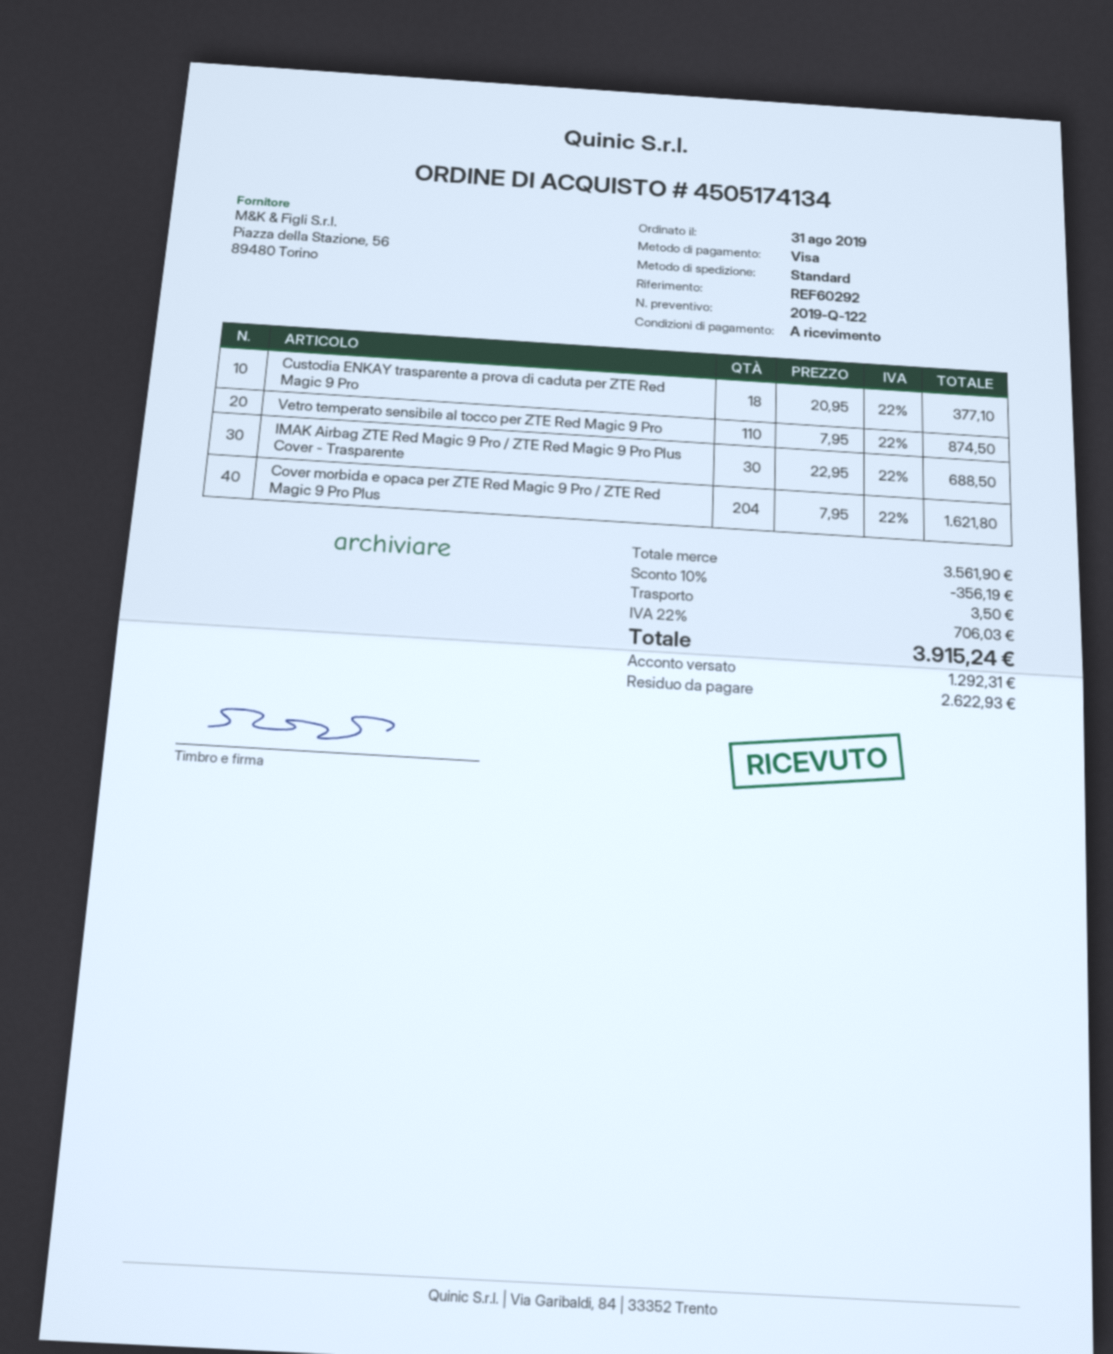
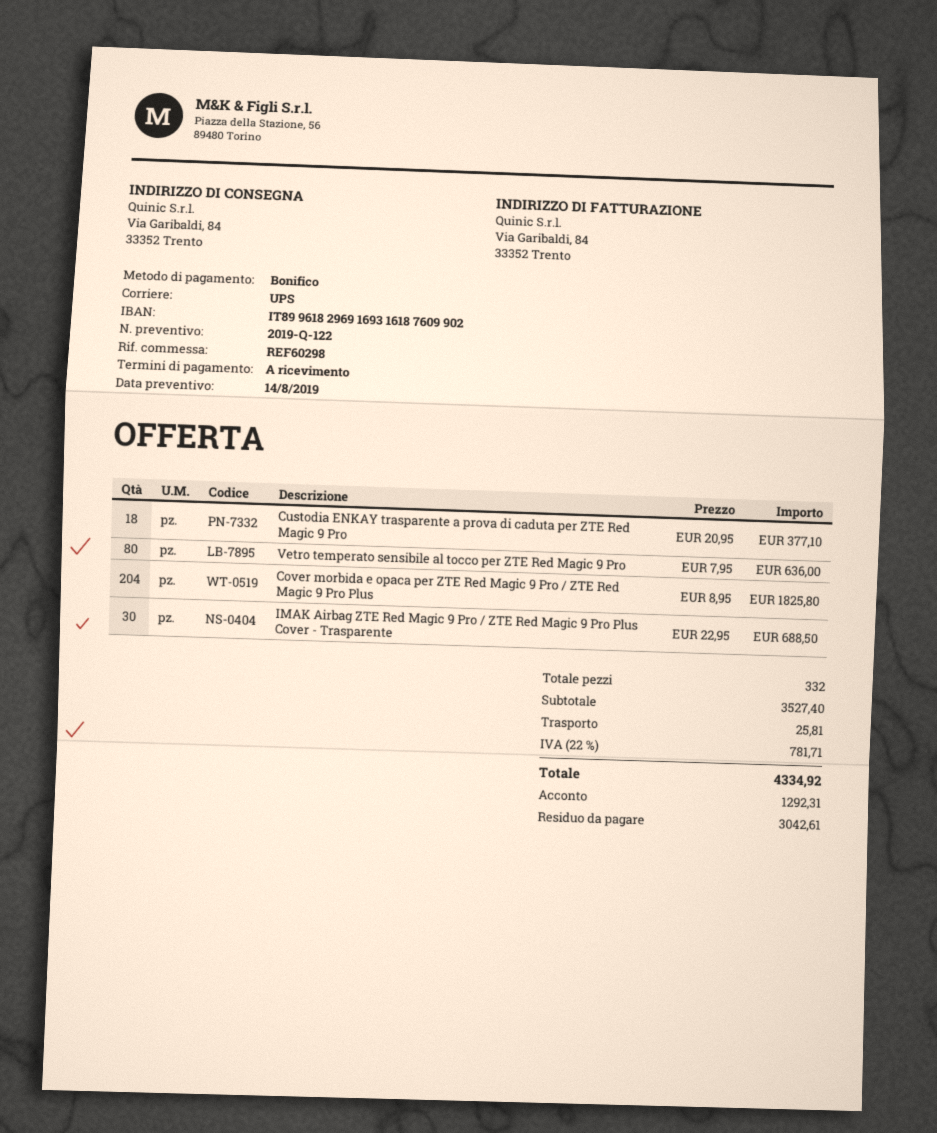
reference: REF60292 -> REF60298
payment method: Visa -> bank transfer
shipping method: standard -> UPS
Vetro temperato sensibile al tocco per ZTE Red Magic 9 Pro: 110 x 7.95 = 874.50 -> 80 x 7.95 = 636.00
Cover morbida e opaca per ZTE Red Magic 9 Pro / ZTE Red Magic 9 Pro Plus: 204 x 7.95 = 1621.80 -> 204 x 8.95 = 1825.80
subtotal: 3561.90 -> 3527.40
discount: 10% = 356.19 -> none
shipping: 3.50 -> 25.81
tax: 22% = 706.03 -> 22% = 781.71
total: 3915.24 -> 4334.92
balance: 2622.93 -> 3042.61

